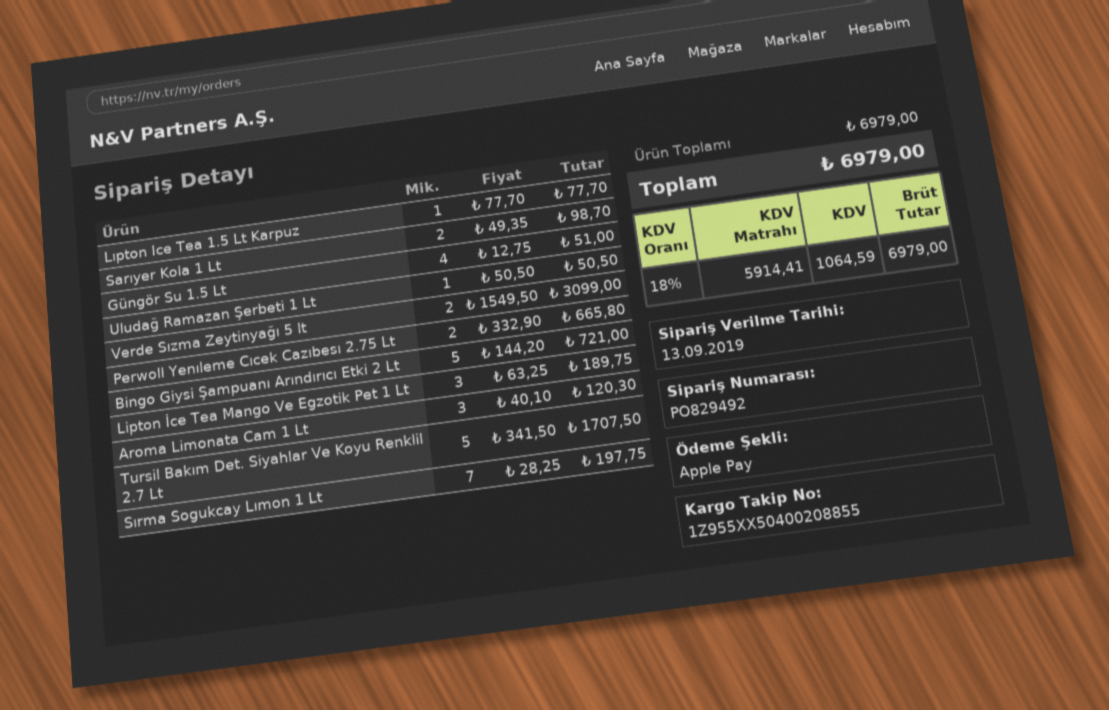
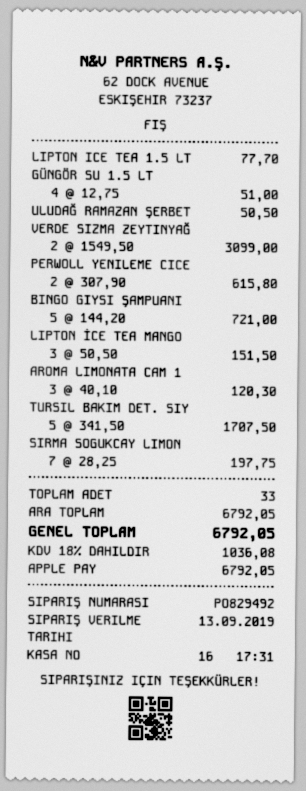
Sarıyer Kola 1 Lt: 2 x 49.35 = 98.70 -> none
Perwoll Yenıleme Cıcek Cazıbesı 2.75 Lt: 2 x 332.90 = 665.80 -> 2 x 307.90 = 615.80
Lipton İce Tea Mango Ve Egzotik Pet 1 Lt: 3 x 63.25 = 189.75 -> 3 x 50.50 = 151.50
subtotal: 6979.00 -> 6792.05
tax: 18% = 1064.59 -> 18% = 1036.08
total: 6979.00 -> 6792.05

